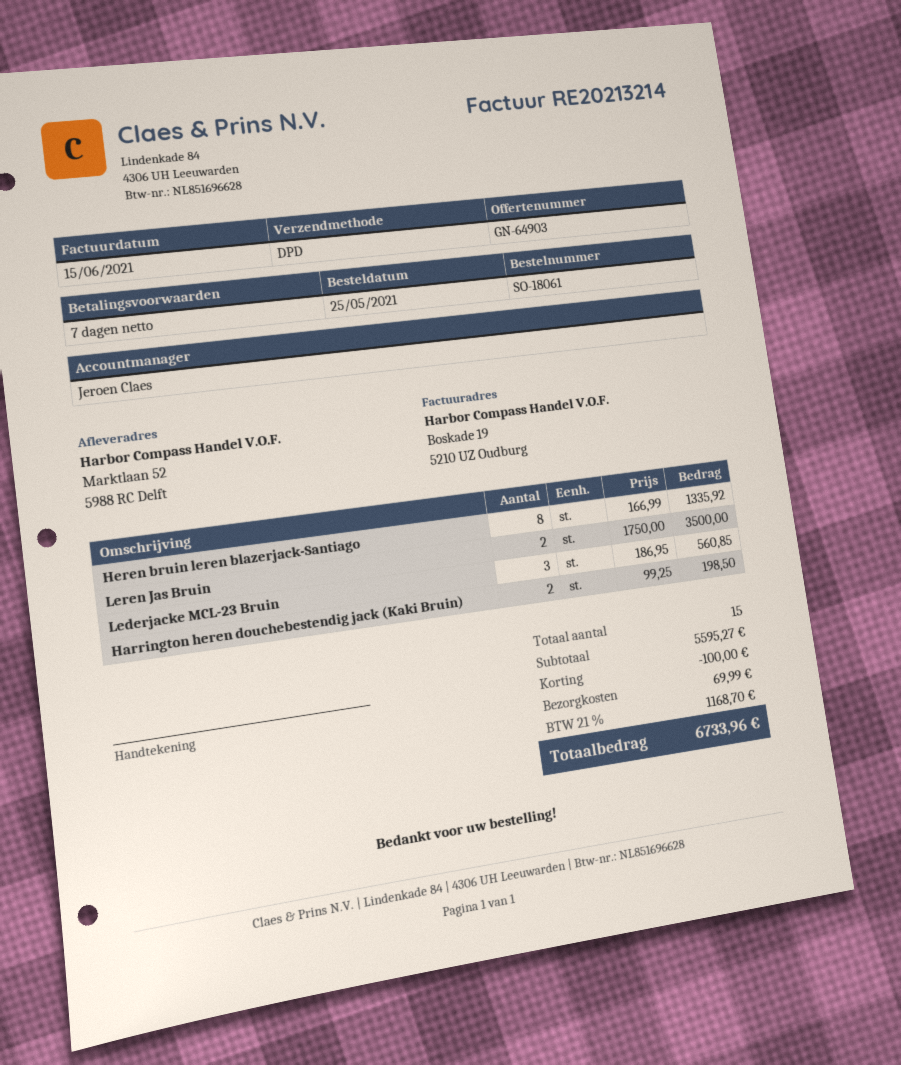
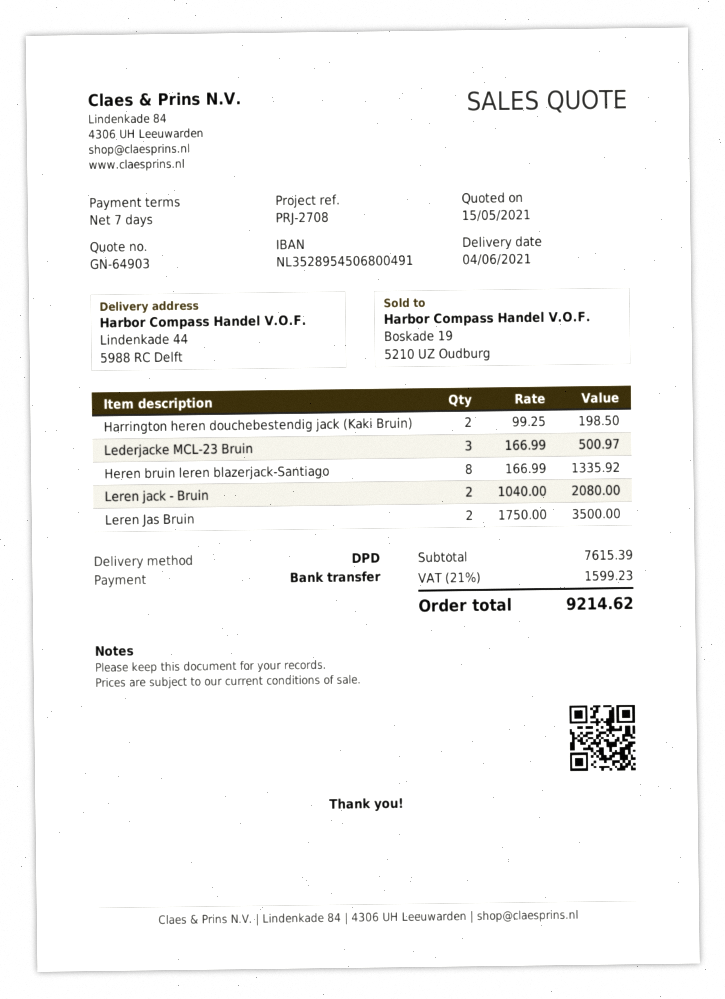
ship to: Marktlaan 52, 5988 RC Delft -> Lindenkade 44, 5988 RC Delft
Lederjacke MCL-23 Bruin: 3 x 186.95 = 560.85 -> 3 x 166.99 = 500.97
Leren jack - Bruin: none -> 2 x 1040.00 = 2080.00
subtotal: 5595.27 -> 7615.39
discount: 100.00 -> none
shipping: 69.99 -> none
tax: 21% = 1168.70 -> 21% = 1599.23
total: 6733.96 -> 9214.62

